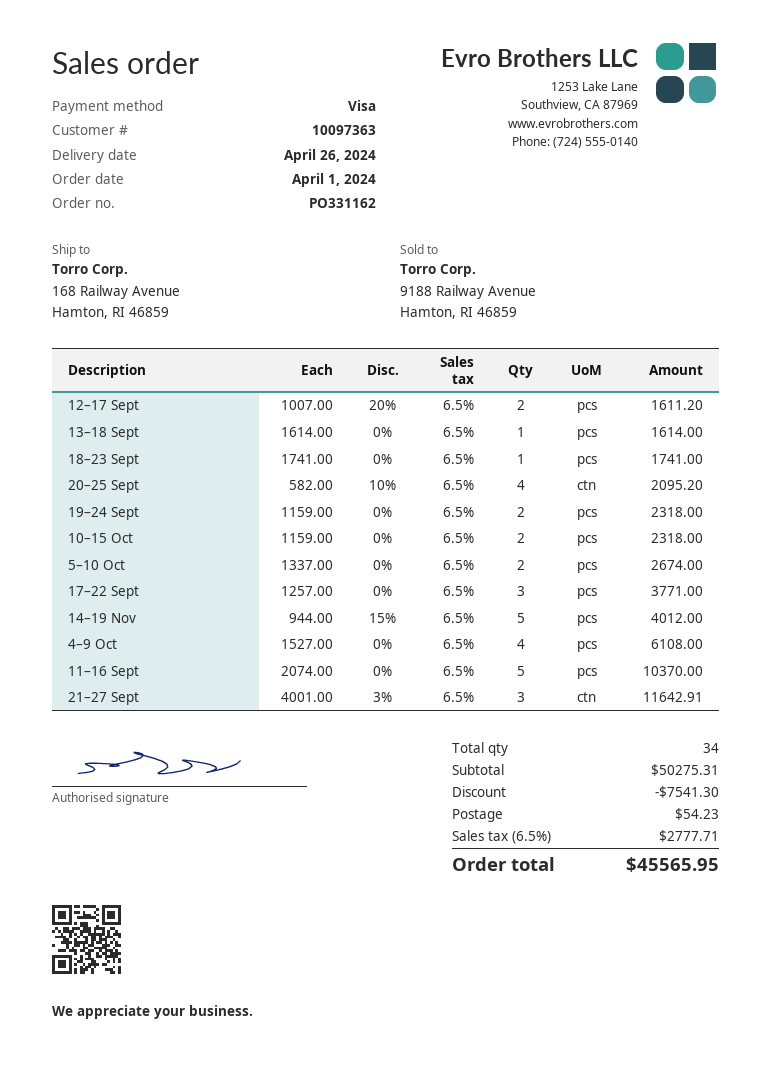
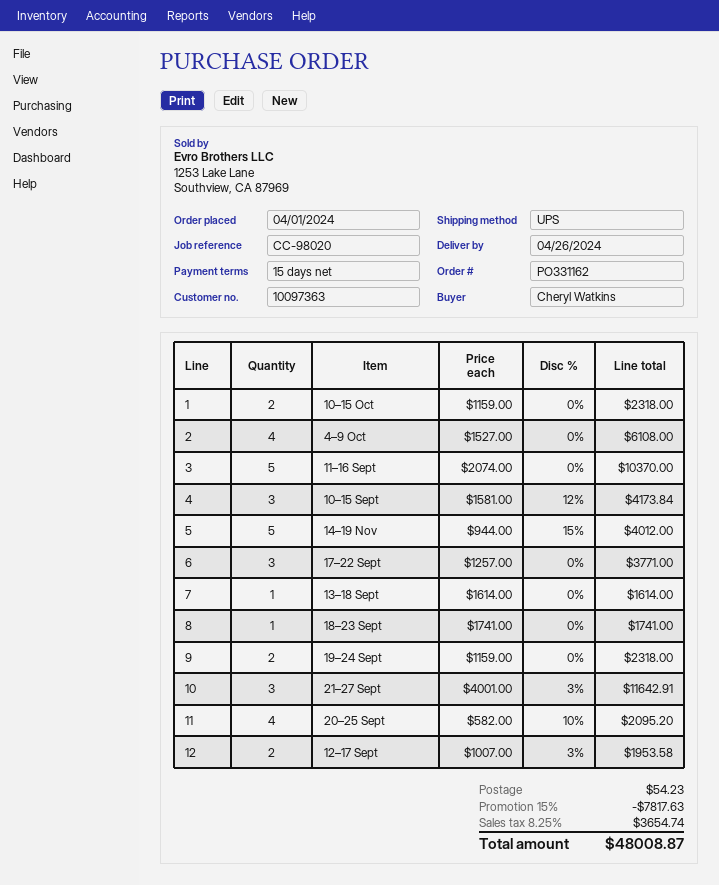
12–17 Sept: 2 x 1007.00 - 20% = 1611.20 -> 2 x 1007.00 - 3% = 1953.58
5–10 Oct: 2 x 1337.00 = 2674.00 -> none
10–15 Sept: none -> 3 x 1581.00 - 12% = 4173.84
discount: 7541.30 -> 7817.63
tax: 6.5% = 2777.71 -> 8.25% = 3654.74
total: 45565.95 -> 48008.87

